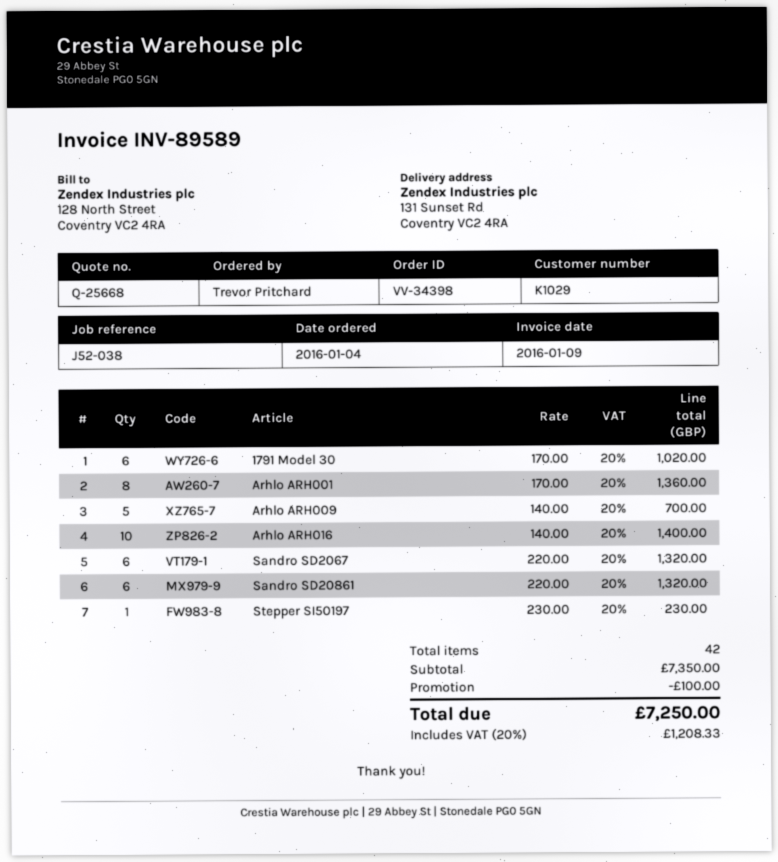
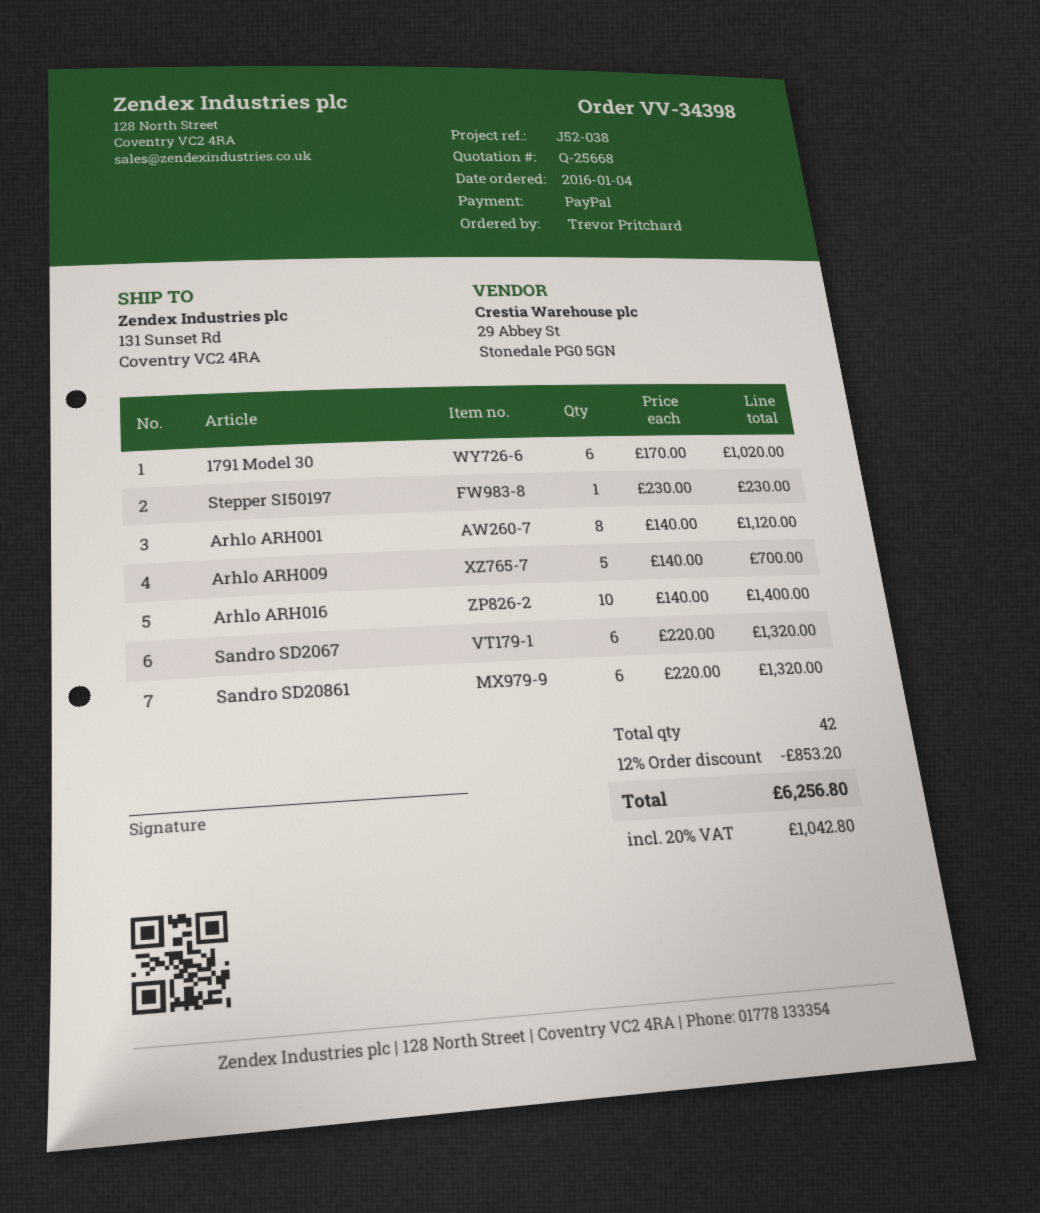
Arhlo ARH001: 8 x 170.00 = 1360.00 -> 8 x 140.00 = 1120.00
discount: 100.00 -> 853.20
tax: 20% = 1208.33 -> 20% = 1042.80
total: 7250.00 -> 6256.80

